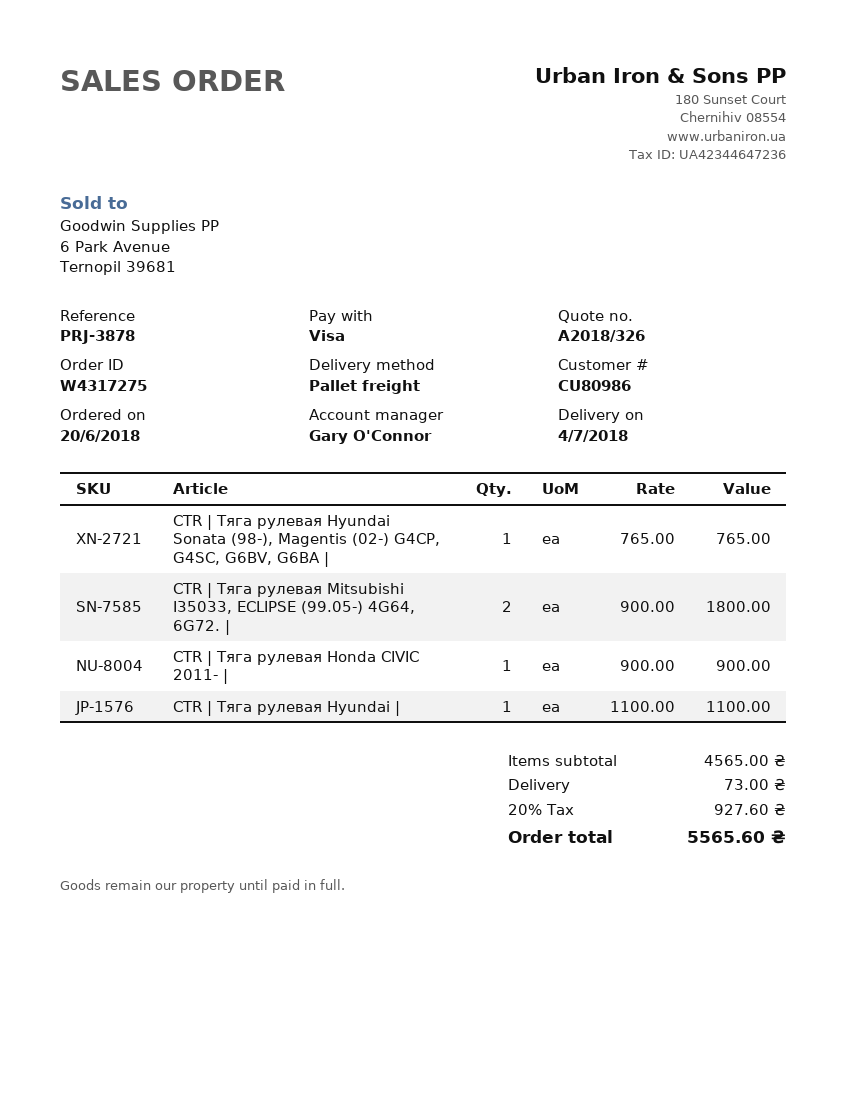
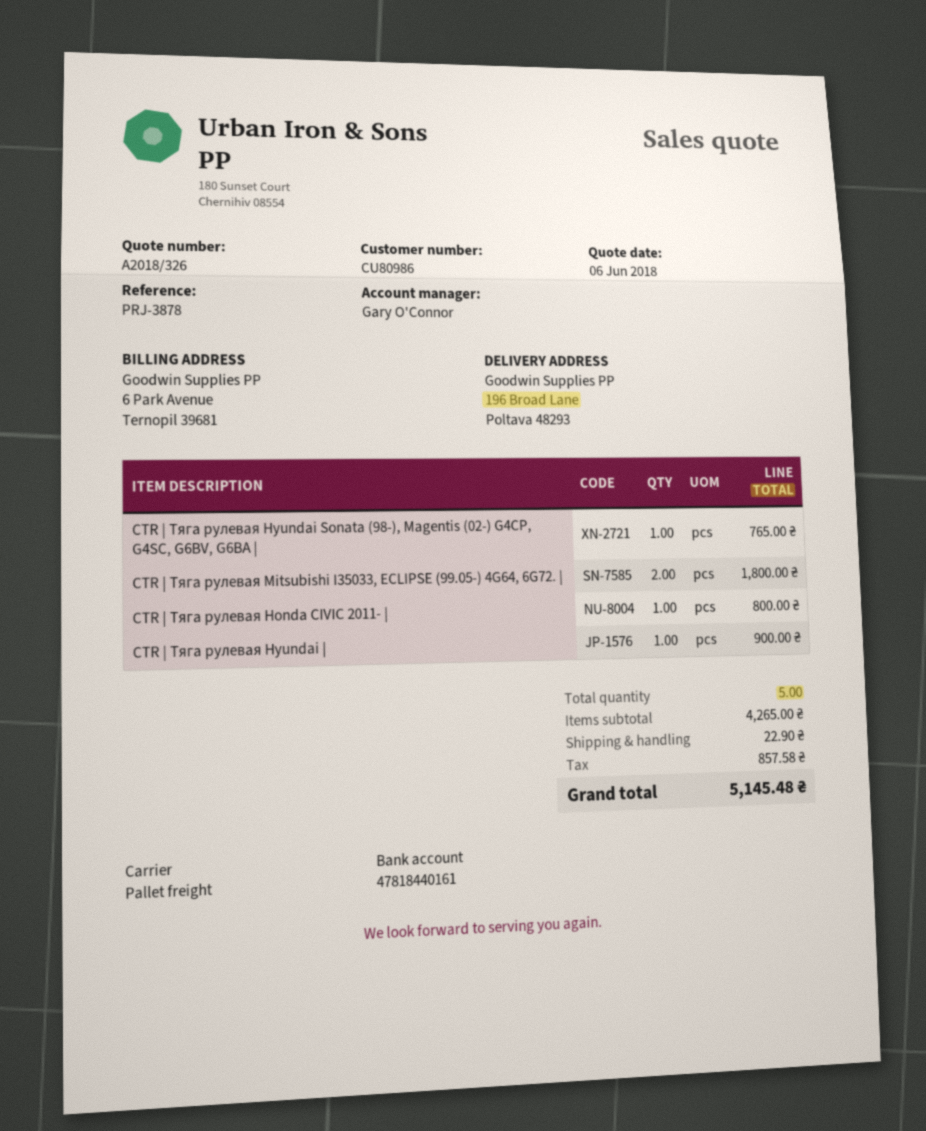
CTR | Тяга рулевая Honda CIVIC 2011- |: 1 for 900.00 -> 1 for 800.00
CTR | Тяга рулевая Hyundai |: 1 for 1100.00 -> 1 for 900.00
subtotal: 4565.00 -> 4265.00
shipping: 73.00 -> 22.90
tax: 927.60 -> 857.58
total: 5565.60 -> 5145.48

